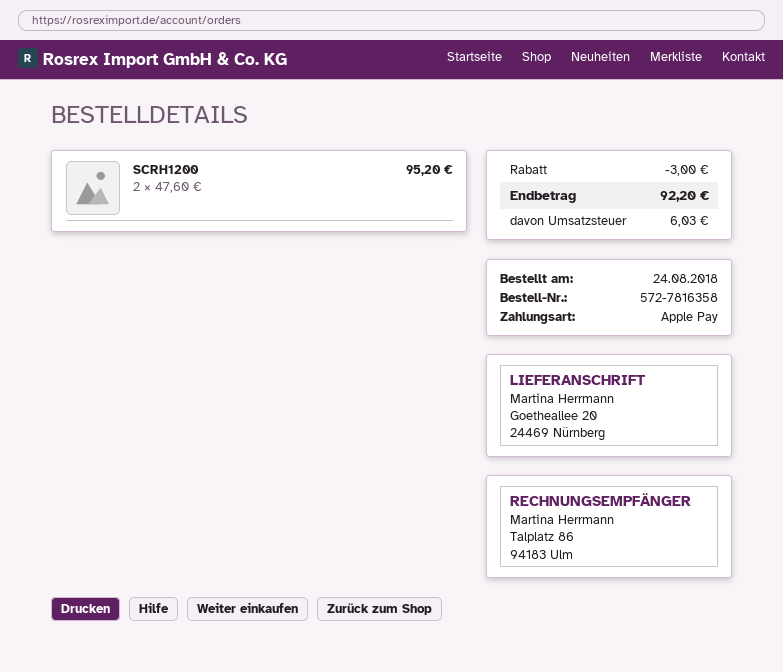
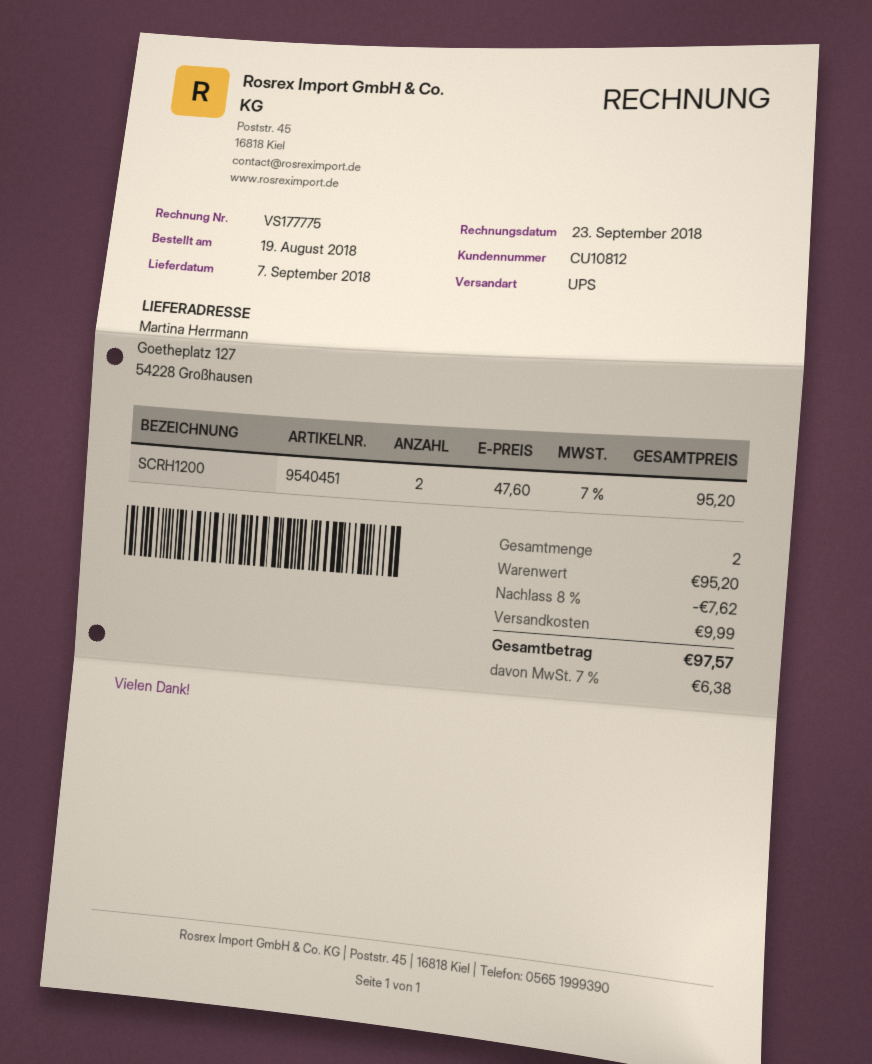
order date: 2018-08-24 -> 2018-08-19
ship to: Goetheallee 20, 24469 Nürnberg -> Goetheplatz 127, 54228 Großhausen
discount: 3.00 -> 7.62
shipping: none -> 9.99
tax: 6.03 -> 6.38
total: 92.20 -> 97.57

